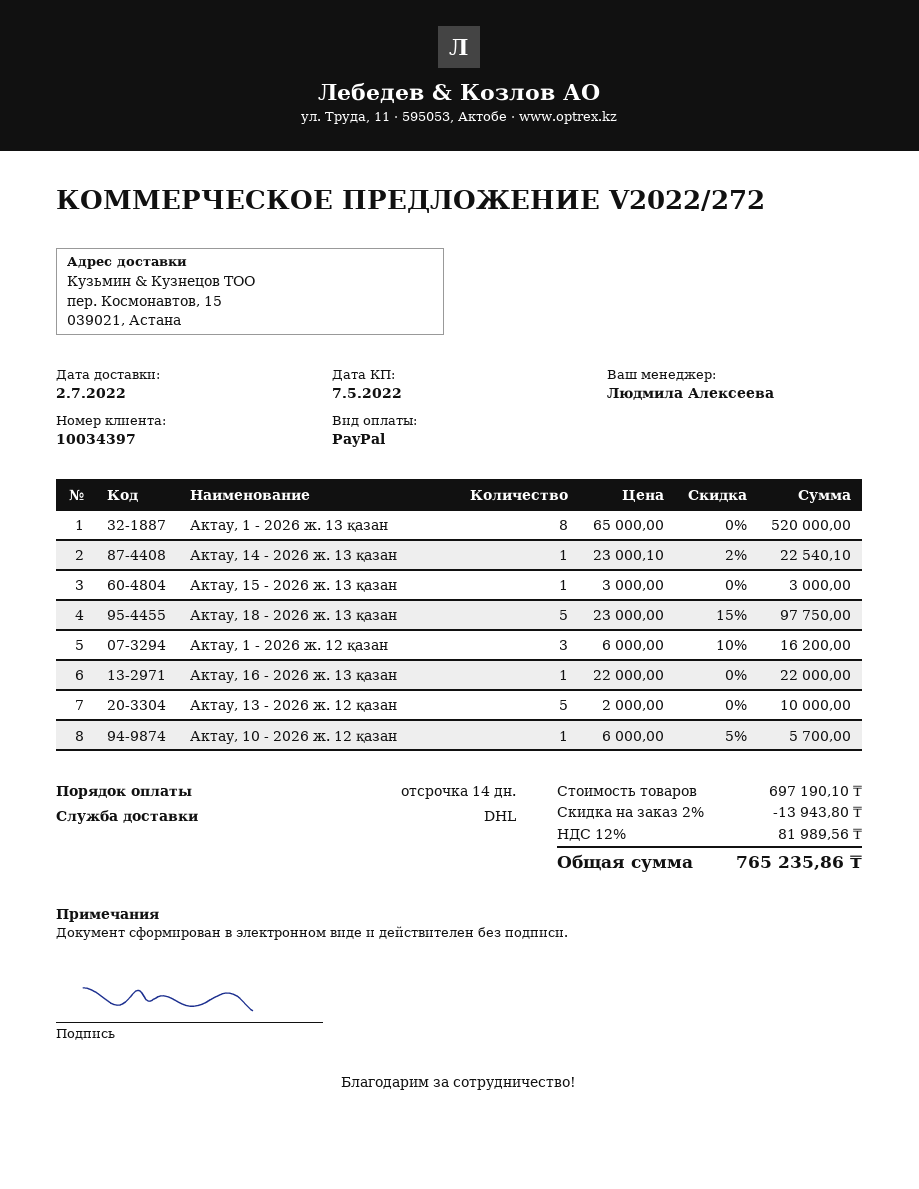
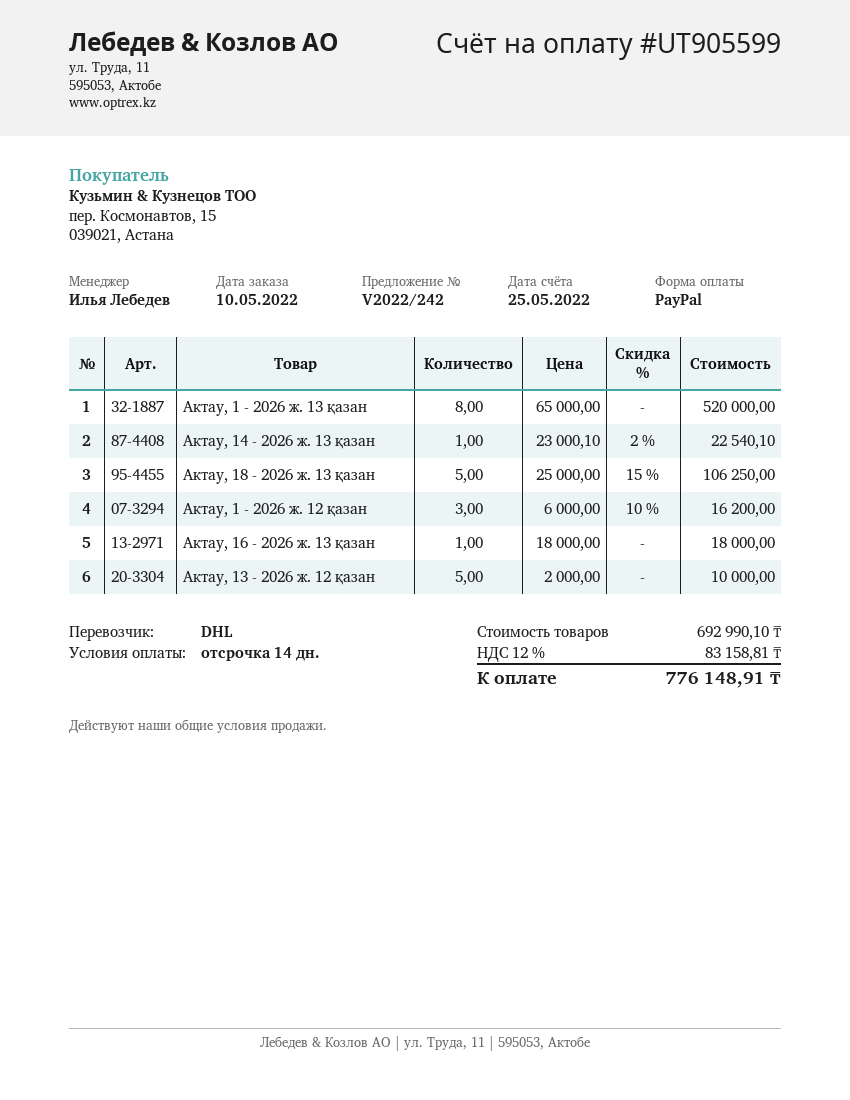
quote number: V2022/272 -> V2022/242
sales rep: Людмила Алексеева -> Илья Лебедев
Актау, 15 - 2026 ж. 13 қазан: 1 x 3000.00 = 3000.00 -> none
Актау, 18 - 2026 ж. 13 қазан: 5 x 23000.00 - 15% = 97750.00 -> 5 x 25000.00 - 15% = 106250.00
Актау, 16 - 2026 ж. 13 қазан: 1 x 22000.00 = 22000.00 -> 1 x 18000.00 = 18000.00
Актау, 10 - 2026 ж. 12 қазан: 1 x 6000.00 - 5% = 5700.00 -> none
subtotal: 697190.10 -> 692990.10
discount: 2% = 13943.80 -> none
tax: 12% = 81989.56 -> 12% = 83158.81
total: 765235.86 -> 776148.91

